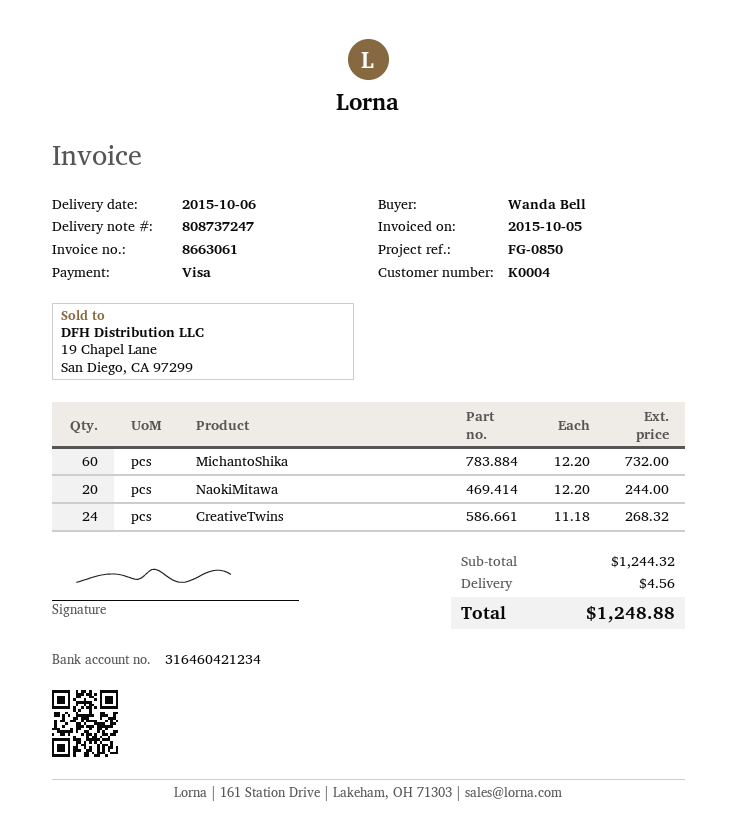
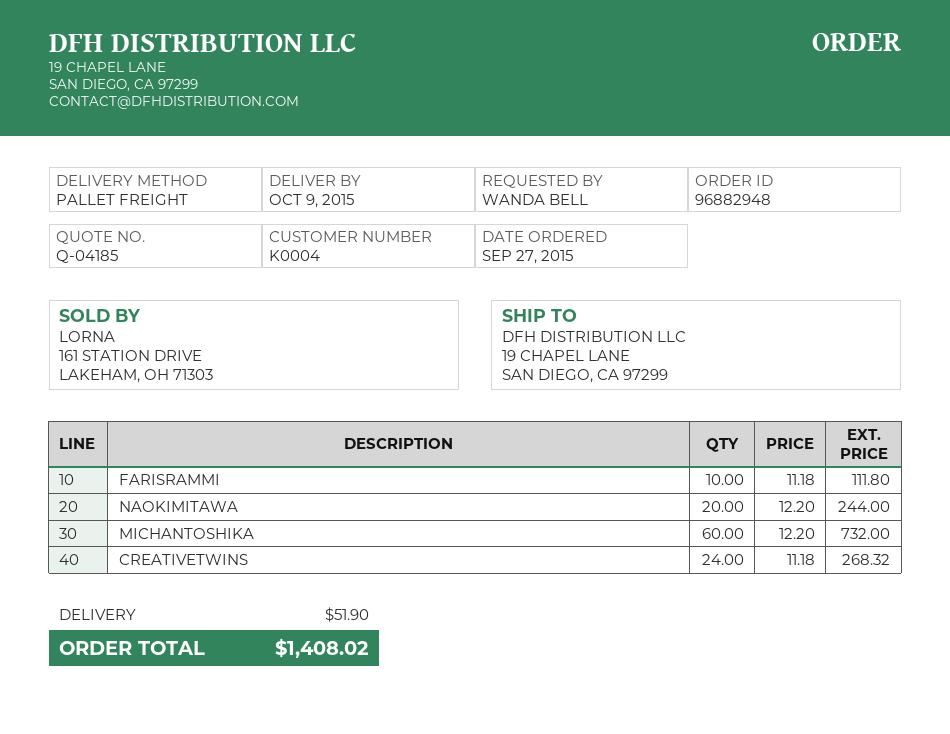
delivery date: 2015-10-06 -> 2015-10-09
FARISRAMMI: none -> 10 x 11.18 = 111.80
shipping: 4.56 -> 51.90
total: 1248.88 -> 1408.02

